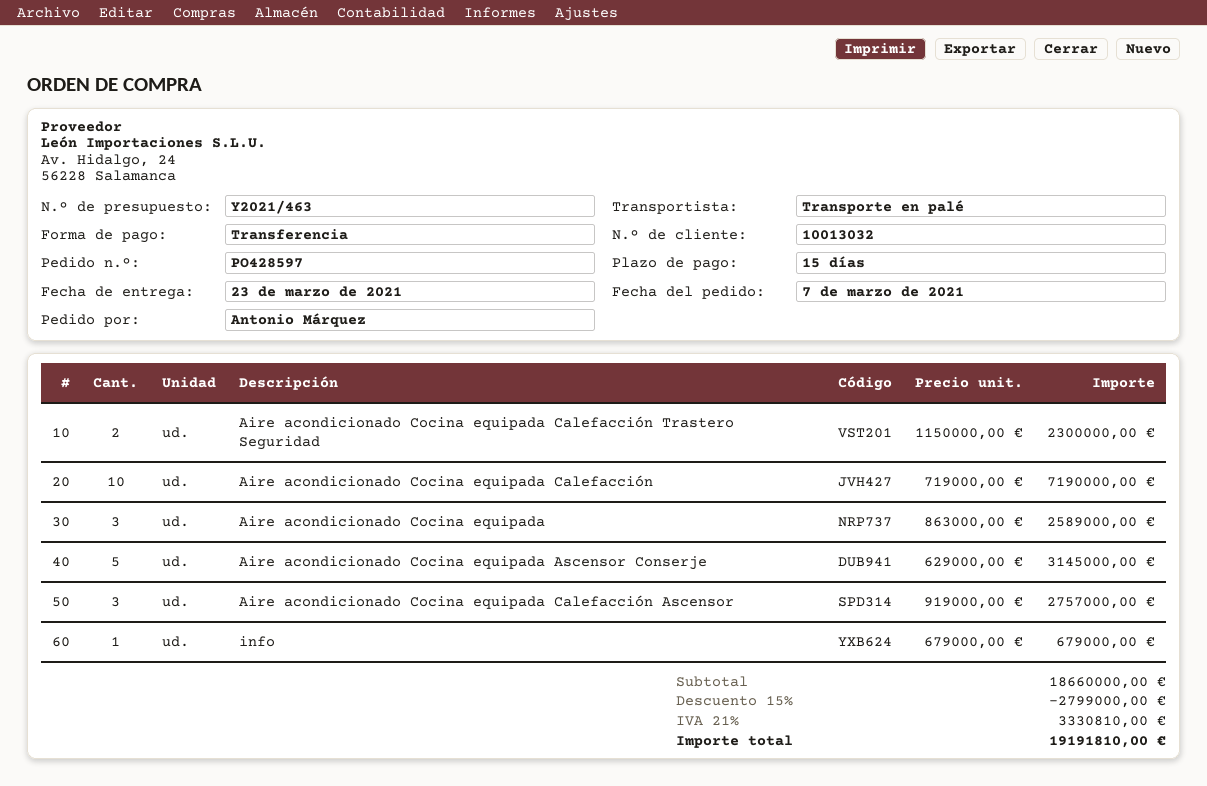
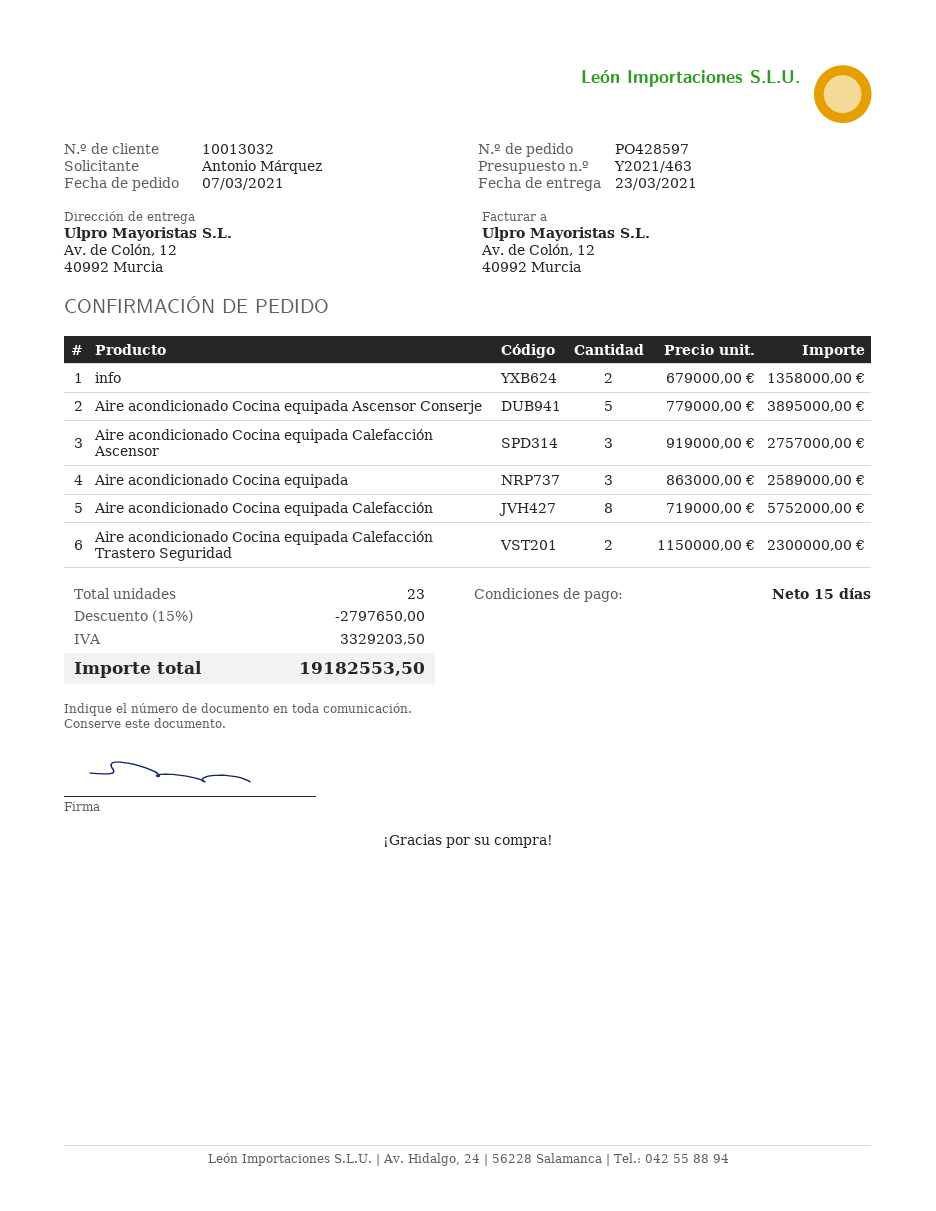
Aire acondicionado Cocina equipada Calefacción: 10 x 719000.00 = 7190000.00 -> 8 x 719000.00 = 5752000.00
Aire acondicionado Cocina equipada Ascensor Conserje: 5 x 629000.00 = 3145000.00 -> 5 x 779000.00 = 3895000.00
info: 1 x 679000.00 = 679000.00 -> 2 x 679000.00 = 1358000.00
discount: 15% = 2799000.00 -> 15% = 2797650.00
tax: 3330810.00 -> 3329203.50
total: 19191810.00 -> 19182553.50

